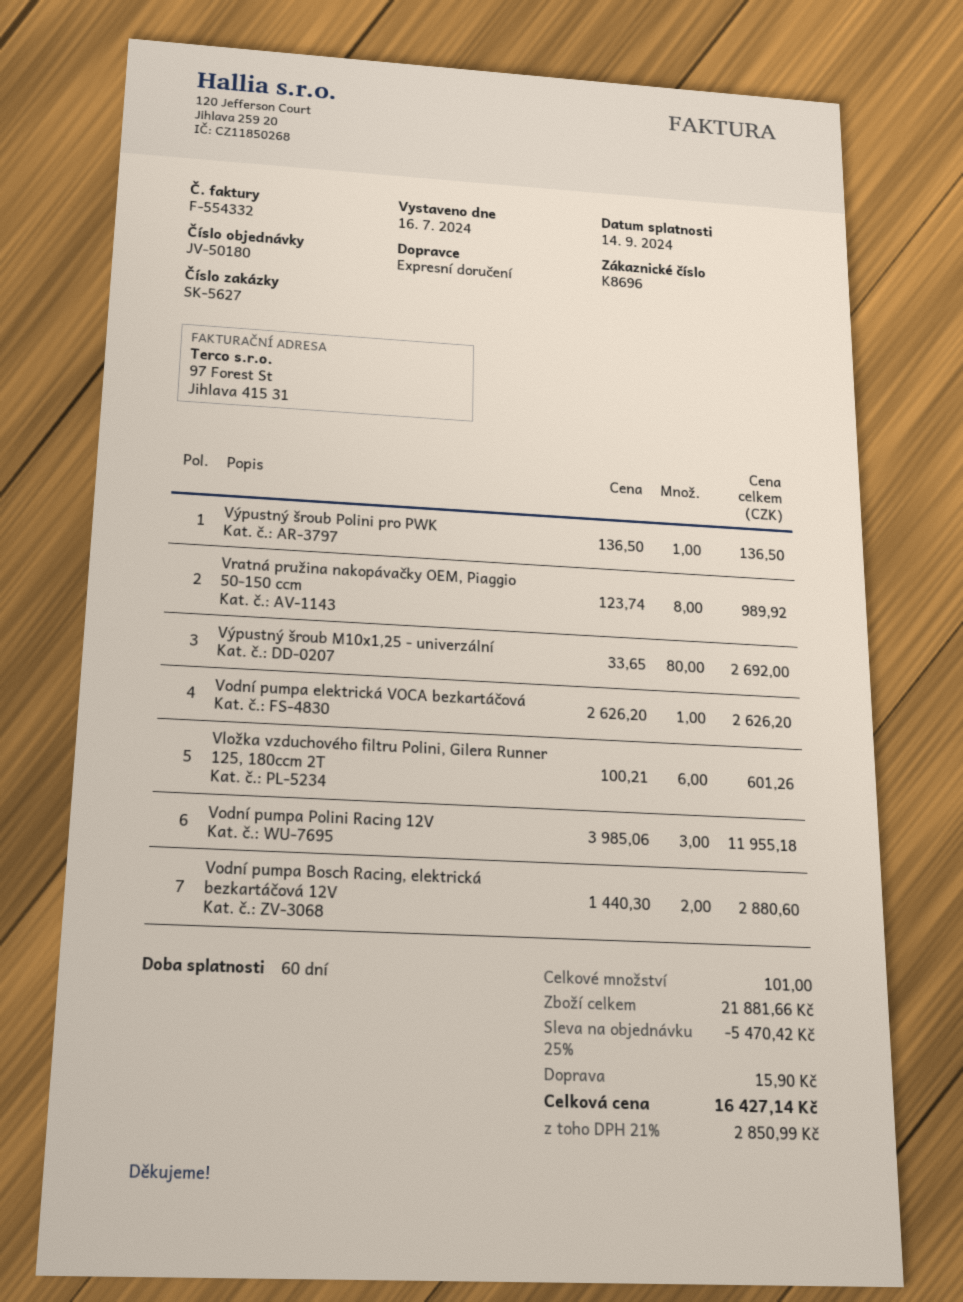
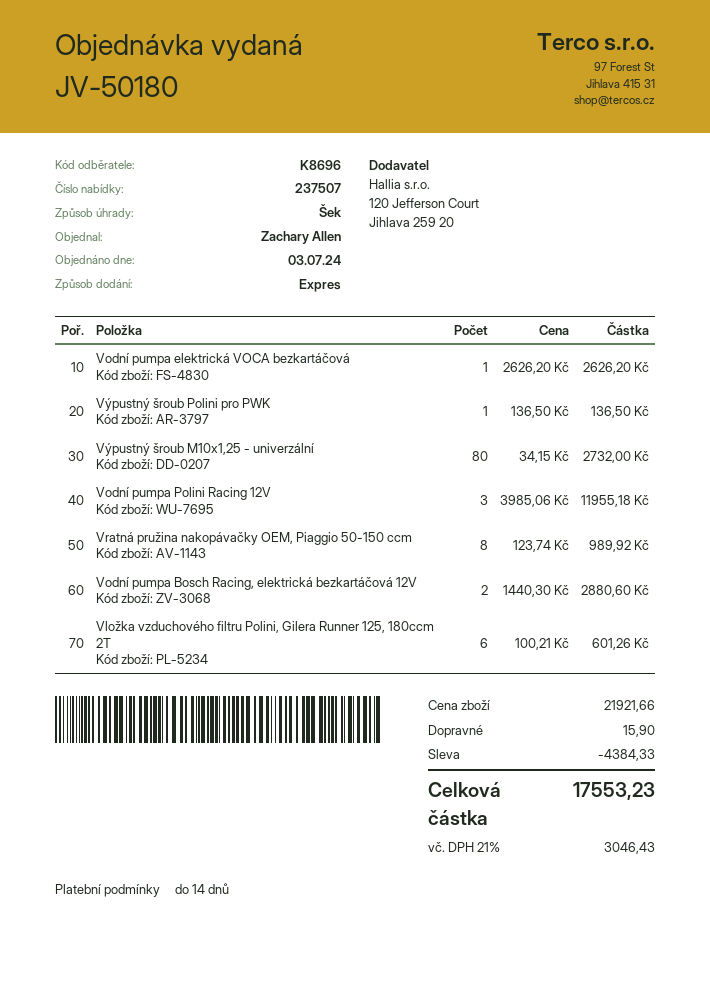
payment terms: 60 days -> 14 days
Výpustný šroub M10x1,25 - univerzální: 80 x 33.65 = 2692.00 -> 80 x 34.15 = 2732.00
subtotal: 21881.66 -> 21921.66
discount: 5470.42 -> 4384.33
tax: 21% = 2850.99 -> 21% = 3046.43
total: 16427.14 -> 17553.23

